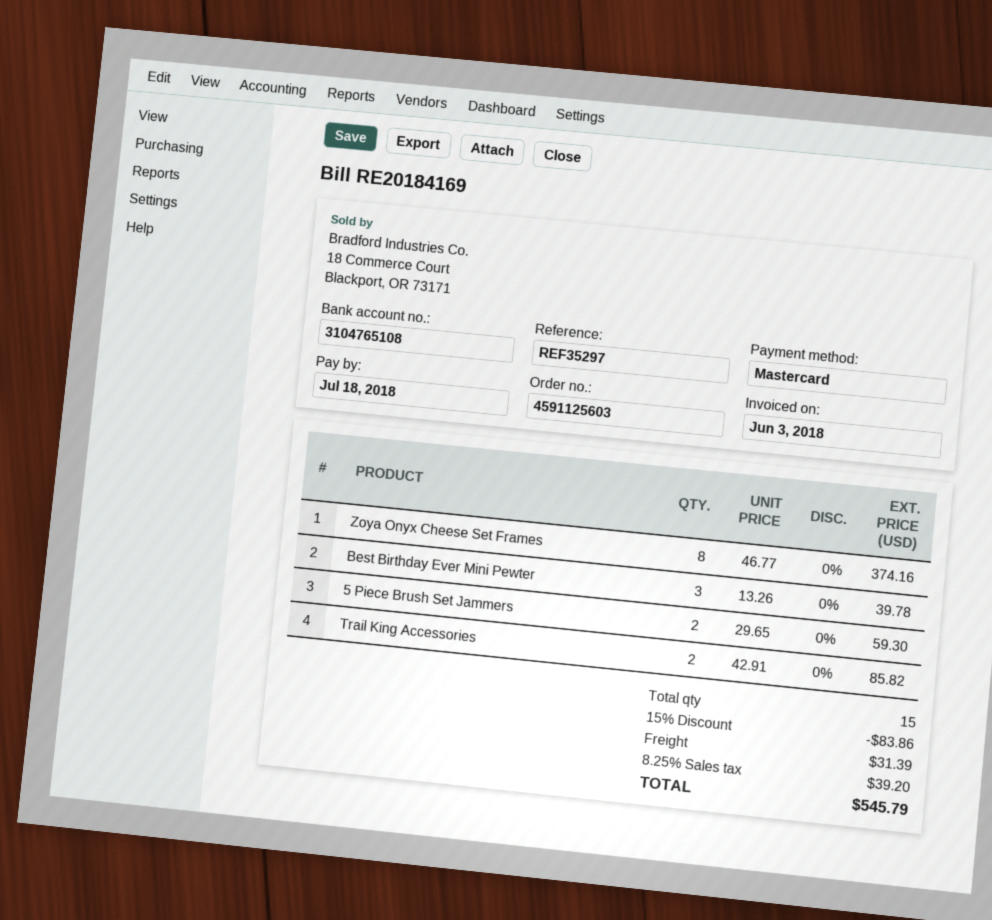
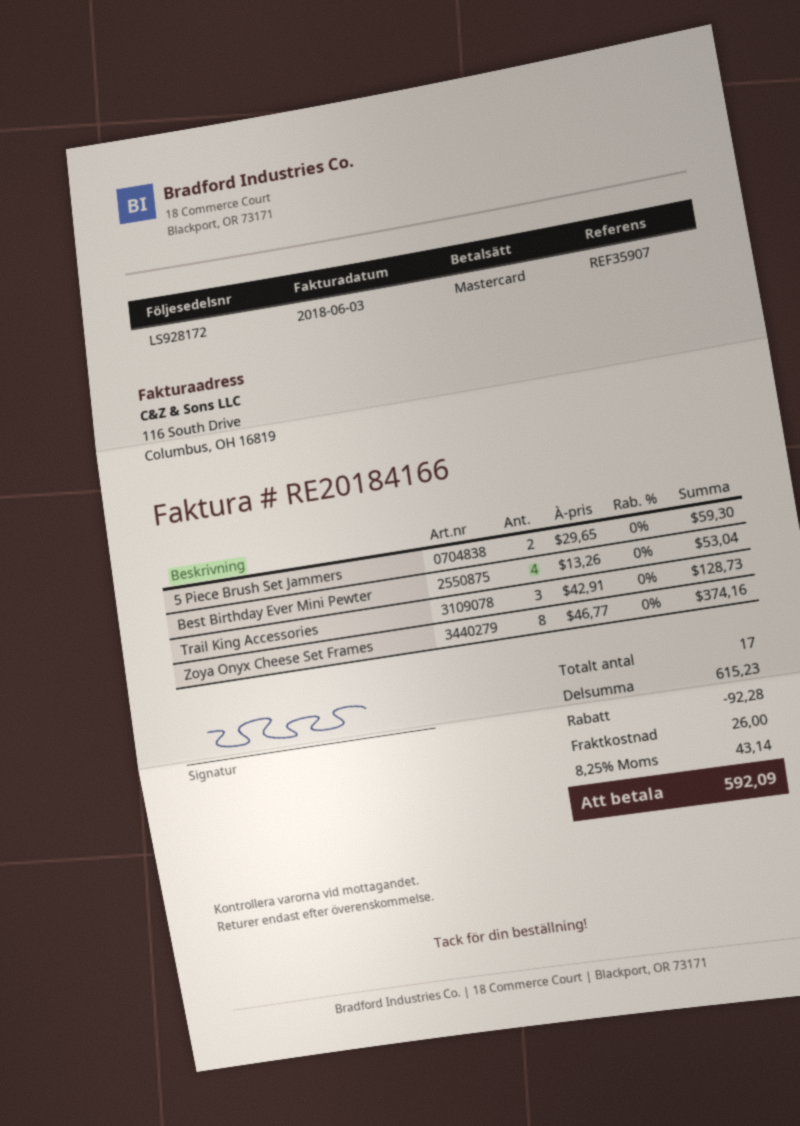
invoice number: RE20184169 -> RE20184166
reference: REF35297 -> REF35907
Best Birthday Ever Mini Pewter: 3 x 13.26 = 39.78 -> 4 x 13.26 = 53.04
Trail King Accessories: 2 x 42.91 = 85.82 -> 3 x 42.91 = 128.73
total quantity: 15 -> 17
discount: 83.86 -> 92.28
shipping: 31.39 -> 26.00
tax: 8.25% = 39.20 -> 8.25% = 43.14
total: 545.79 -> 592.09

